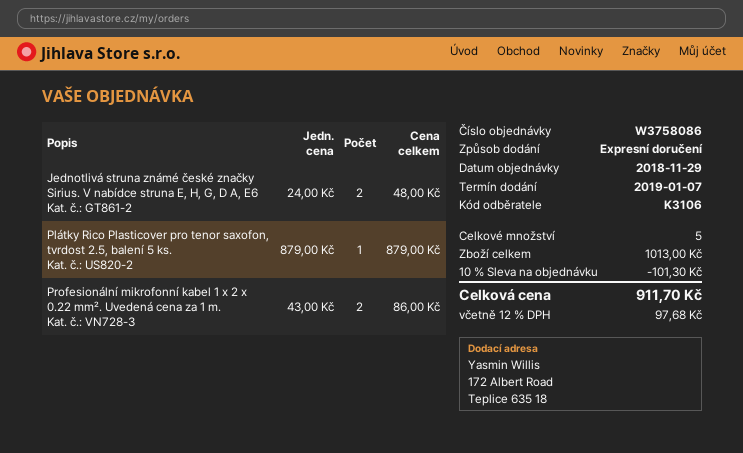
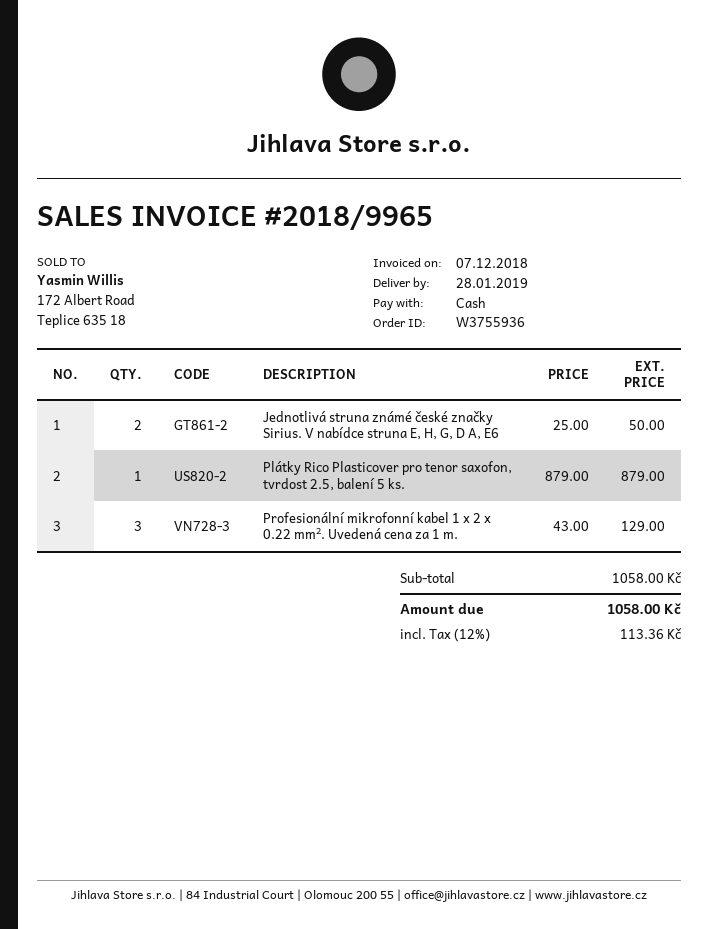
order number: W3758086 -> W3755936
delivery date: 2019-01-07 -> 2019-01-28
Jednotlivá struna známé české značky Sirius. V nabídce struna E, H, G, D A, E6: 2 x 24.00 = 48.00 -> 2 x 25.00 = 50.00
Profesionální mikrofonní kabel 1 x 2 x 0.22 mm². Uvedená cena za 1 m.: 2 x 43.00 = 86.00 -> 3 x 43.00 = 129.00
subtotal: 1013.00 -> 1058.00
discount: 10% = 101.30 -> none
tax: 12% = 97.68 -> 12% = 113.36
total: 911.70 -> 1058.00

